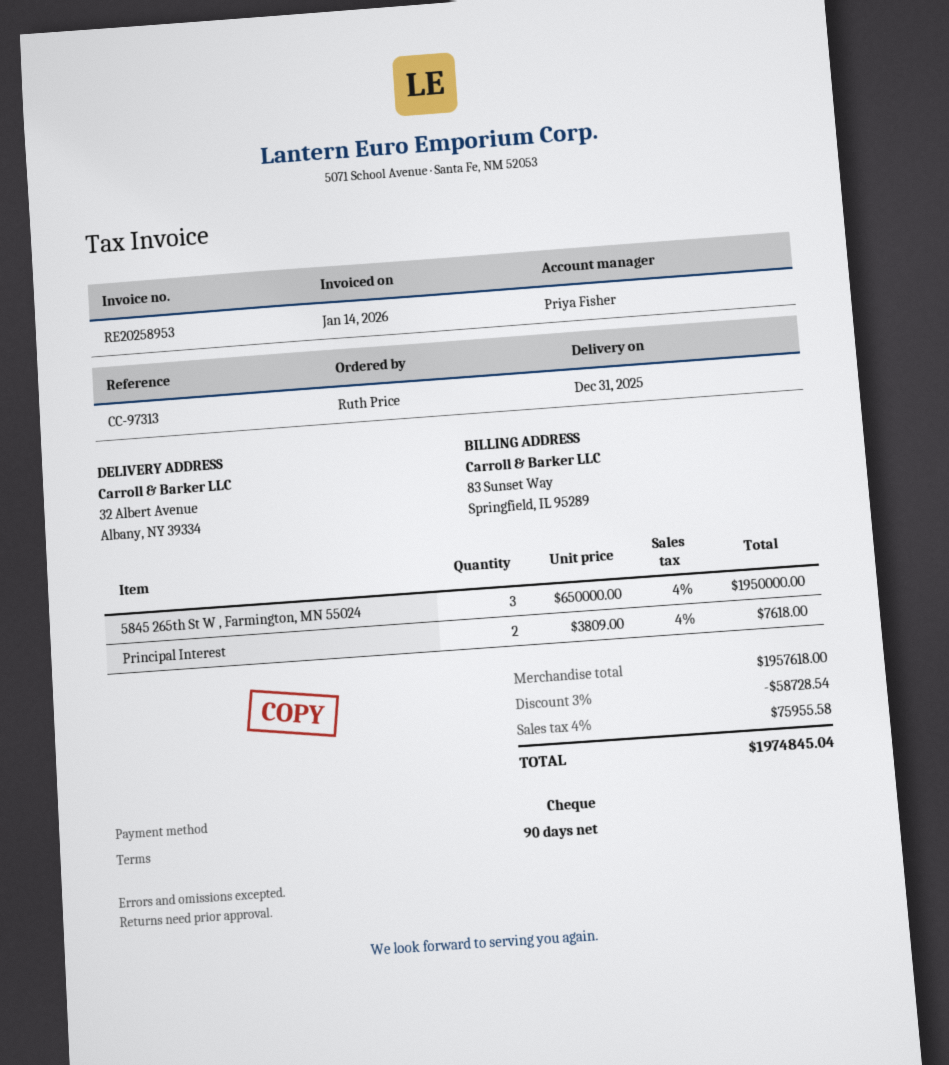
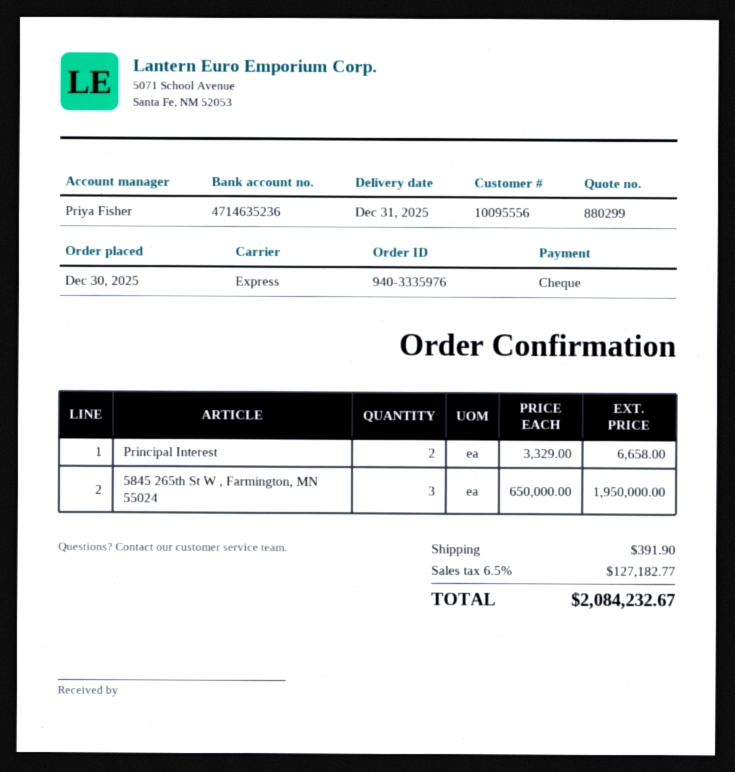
Principal Interest: 2 x 3809.00 = 7618.00 -> 2 x 3329.00 = 6658.00
discount: 3% = 58728.54 -> none
shipping: none -> 391.90
tax: 4% = 75955.58 -> 6.5% = 127182.77
total: 1974845.04 -> 2084232.67

